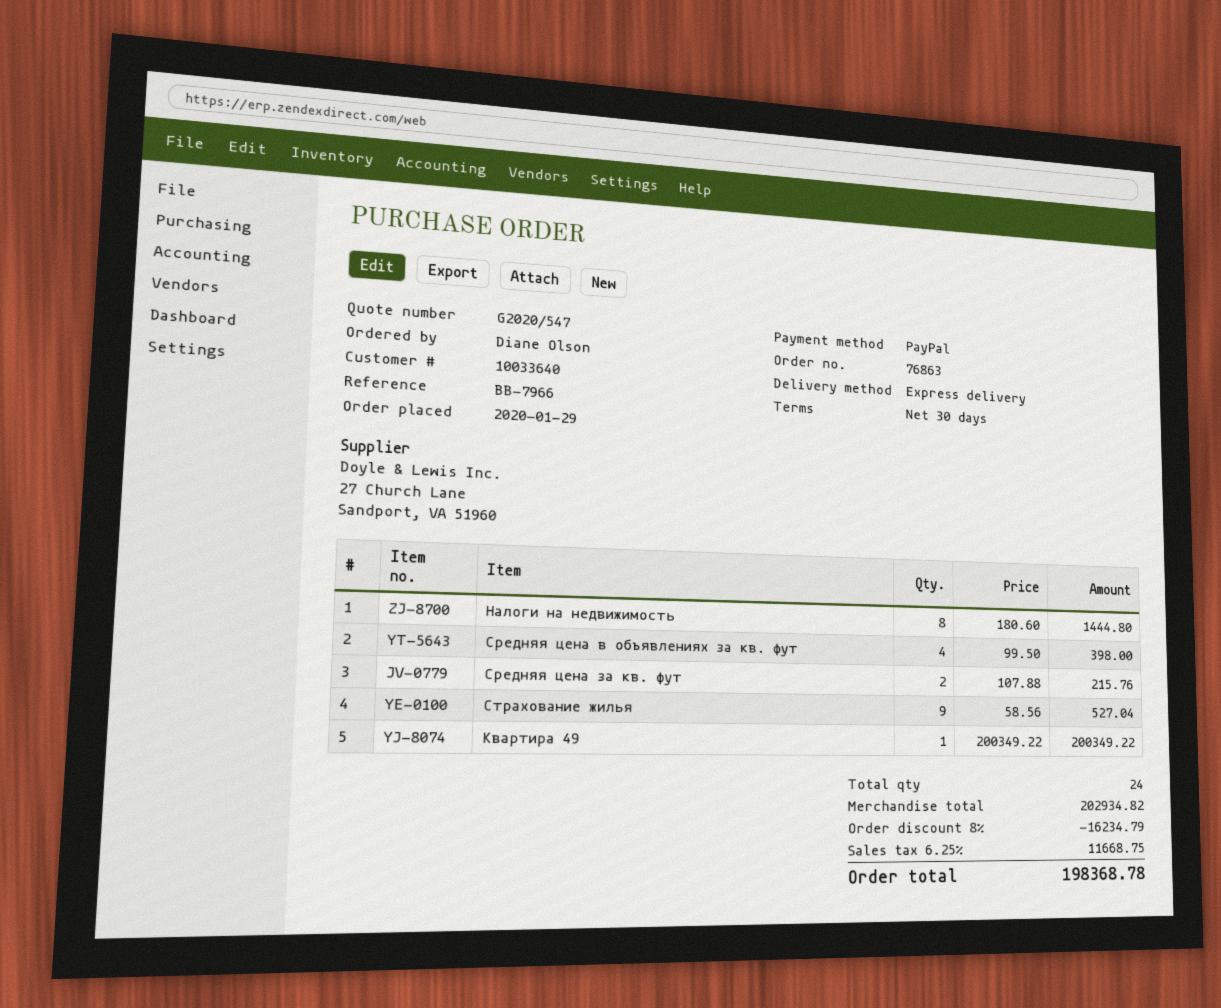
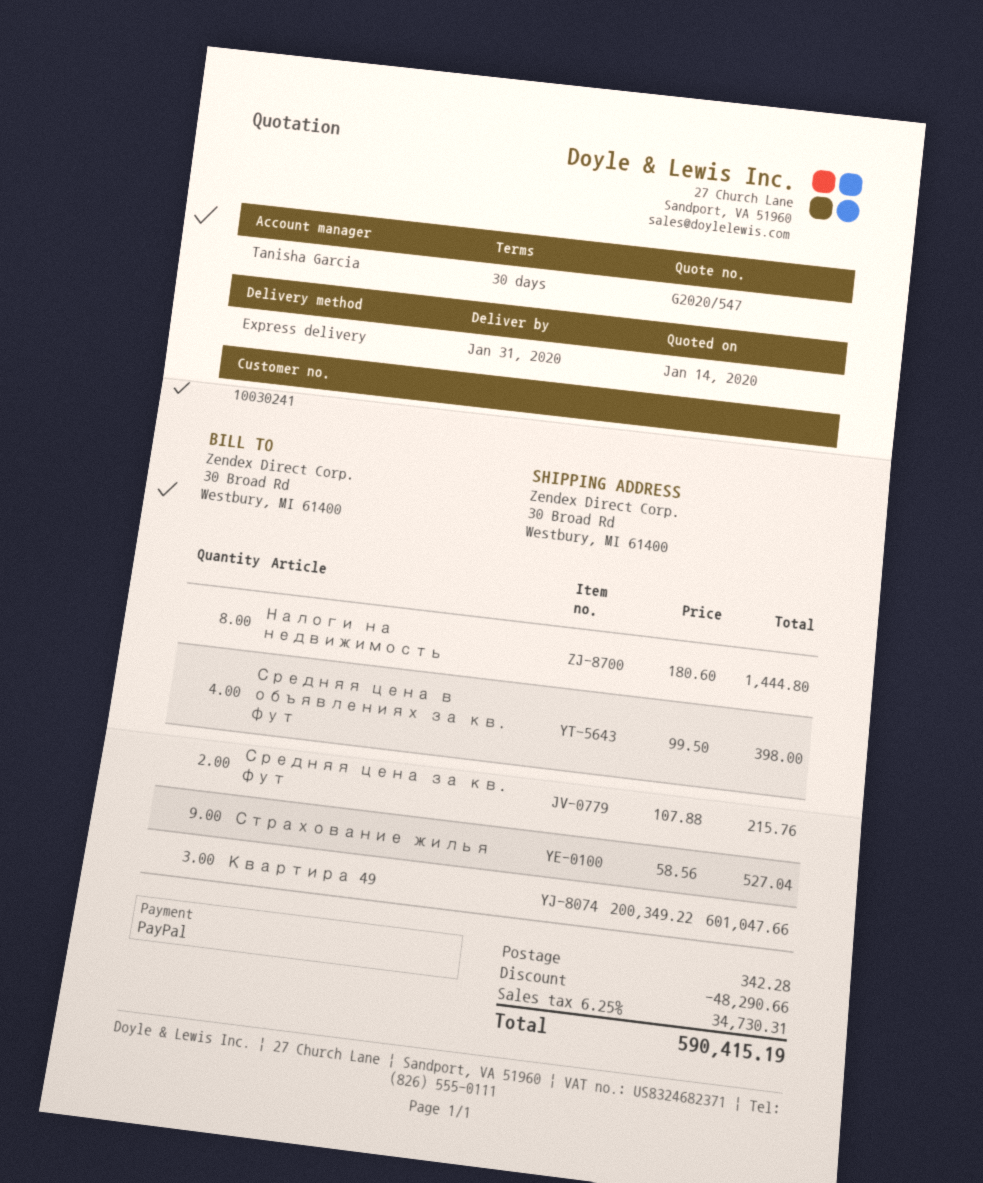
customer number: 10033640 -> 10030241
Квартира 49: 1 x 200349.22 = 200349.22 -> 3 x 200349.22 = 601047.66
discount: 16234.79 -> 48290.66
shipping: none -> 342.28
tax: 6.25% = 11668.75 -> 6.25% = 34730.31
total: 198368.78 -> 590415.19

